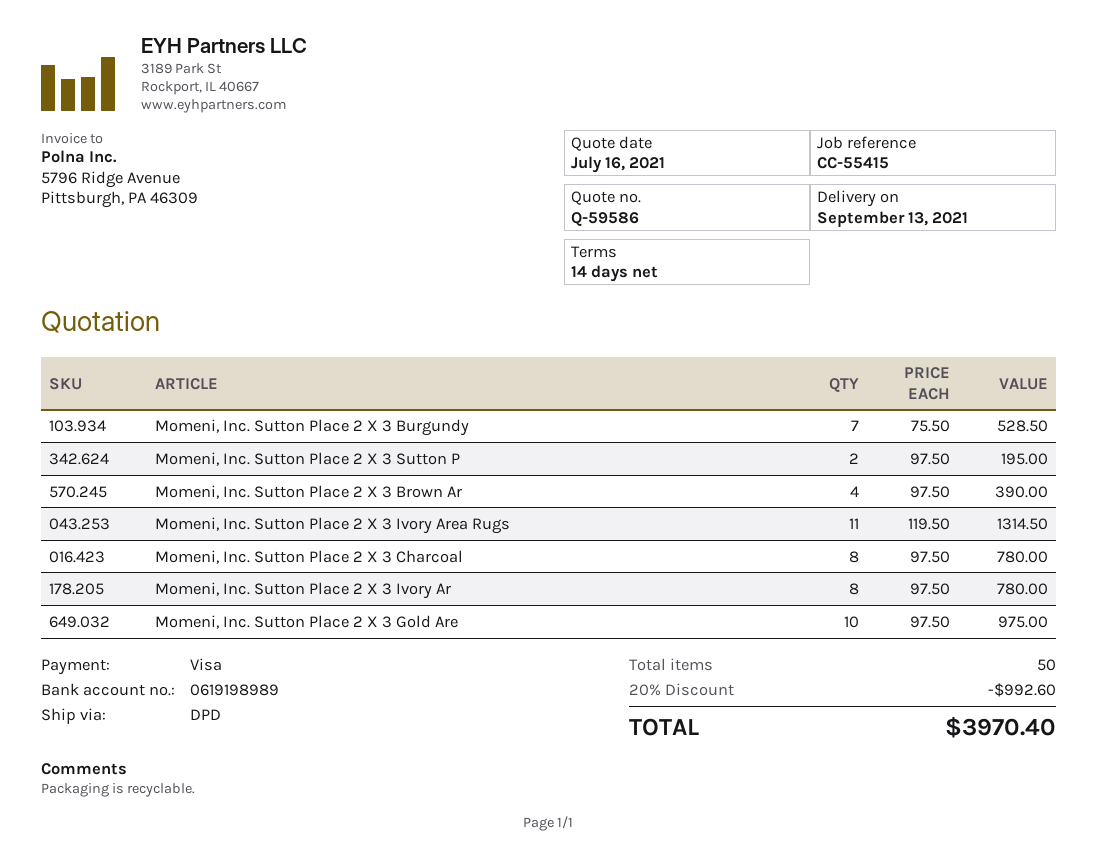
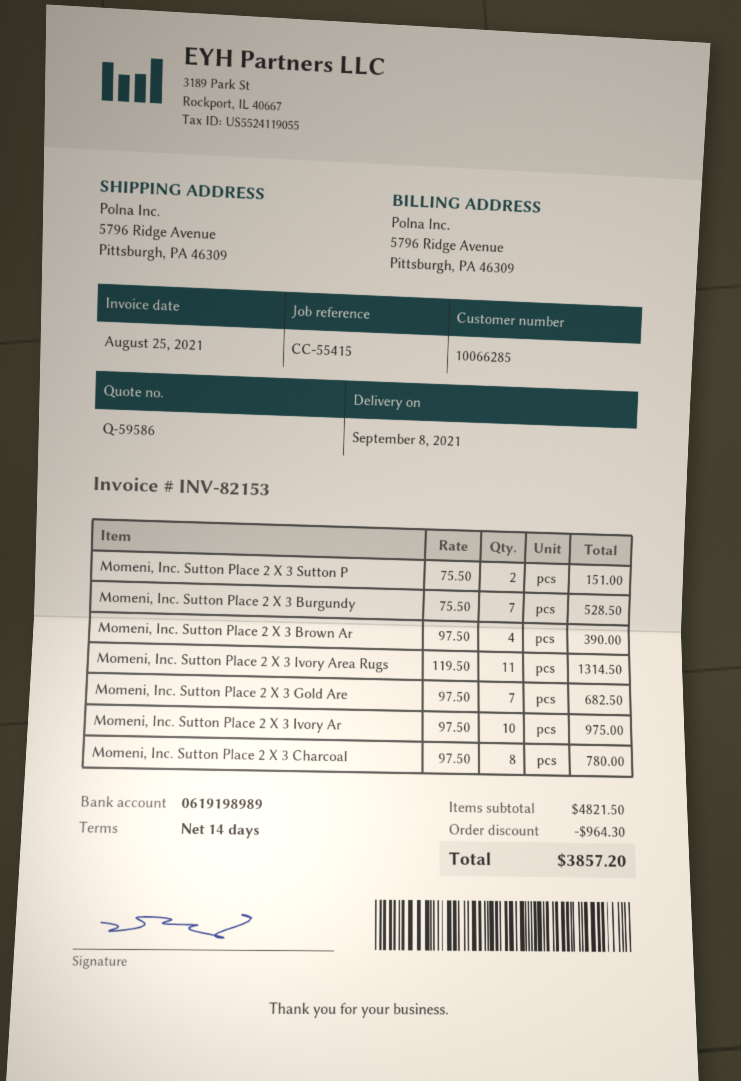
delivery date: 2021-09-13 -> 2021-09-08
Momeni, Inc. Sutton Place 2 X 3 Sutton P: 2 x 97.50 = 195.00 -> 2 x 75.50 = 151.00
Momeni, Inc. Sutton Place 2 X 3 Ivory Ar: 8 x 97.50 = 780.00 -> 10 x 97.50 = 975.00
Momeni, Inc. Sutton Place 2 X 3 Gold Are: 10 x 97.50 = 975.00 -> 7 x 97.50 = 682.50
discount: 992.60 -> 964.30
total: 3970.40 -> 3857.20

